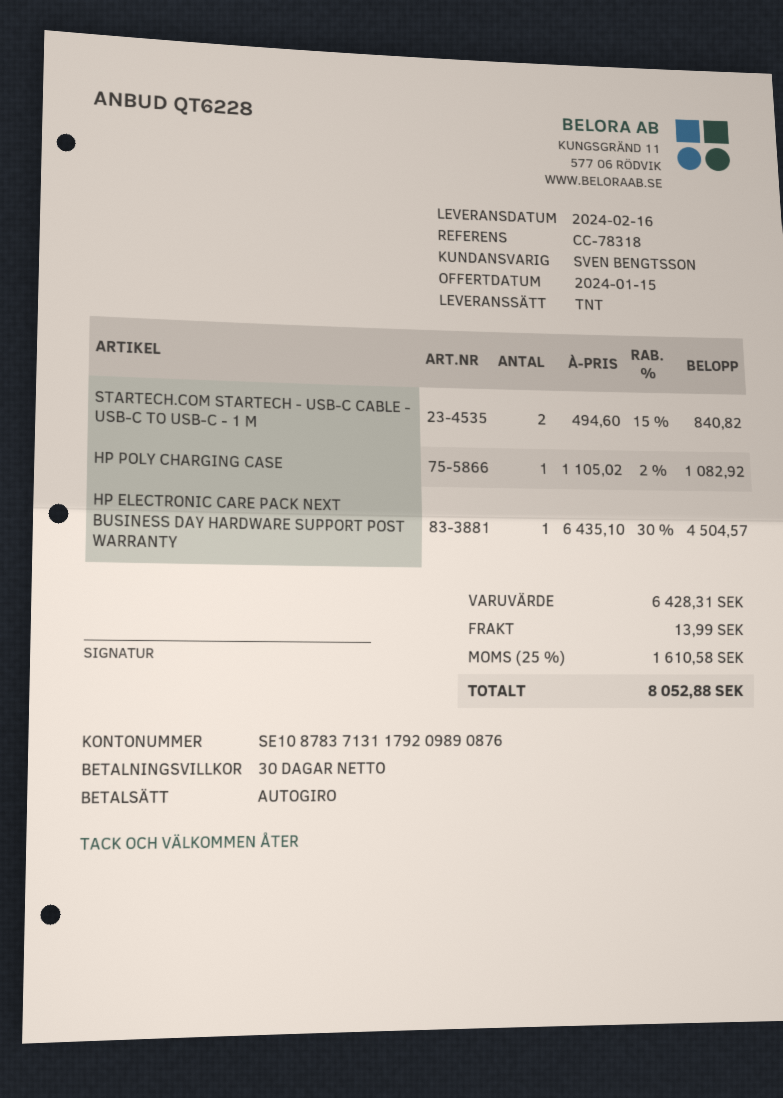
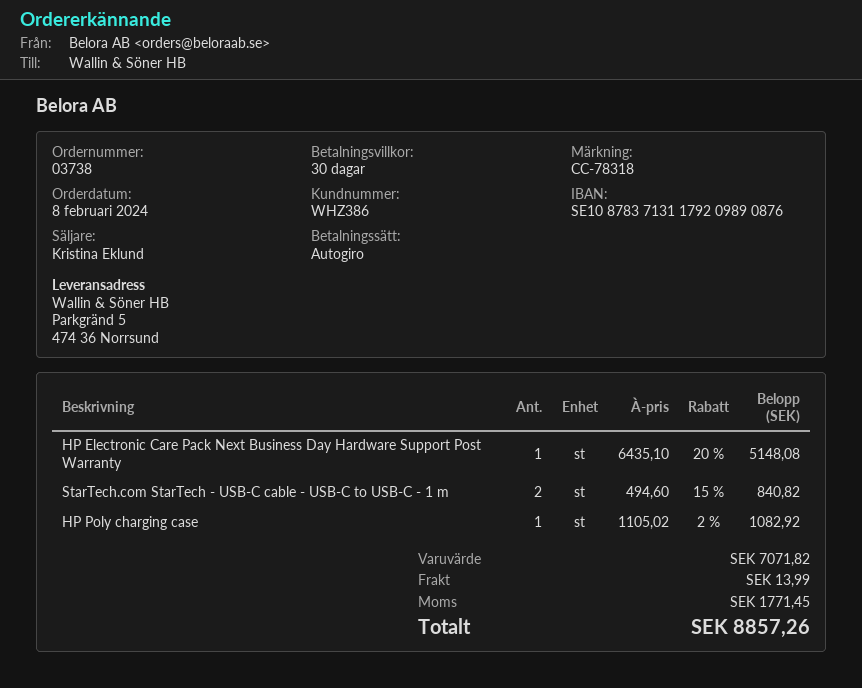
sales rep: SVEN BENGTSSON -> Kristina Eklund
HP ELECTRONIC CARE PACK NEXT BUSINESS DAY HARDWARE SUPPORT POST WARRANTY: 1 x 6435.10 - 30% = 4504.57 -> 1 x 6435.10 - 20% = 5148.08
subtotal: 6428.31 -> 7071.82
tax: 1610.58 -> 1771.45
total: 8052.88 -> 8857.26

